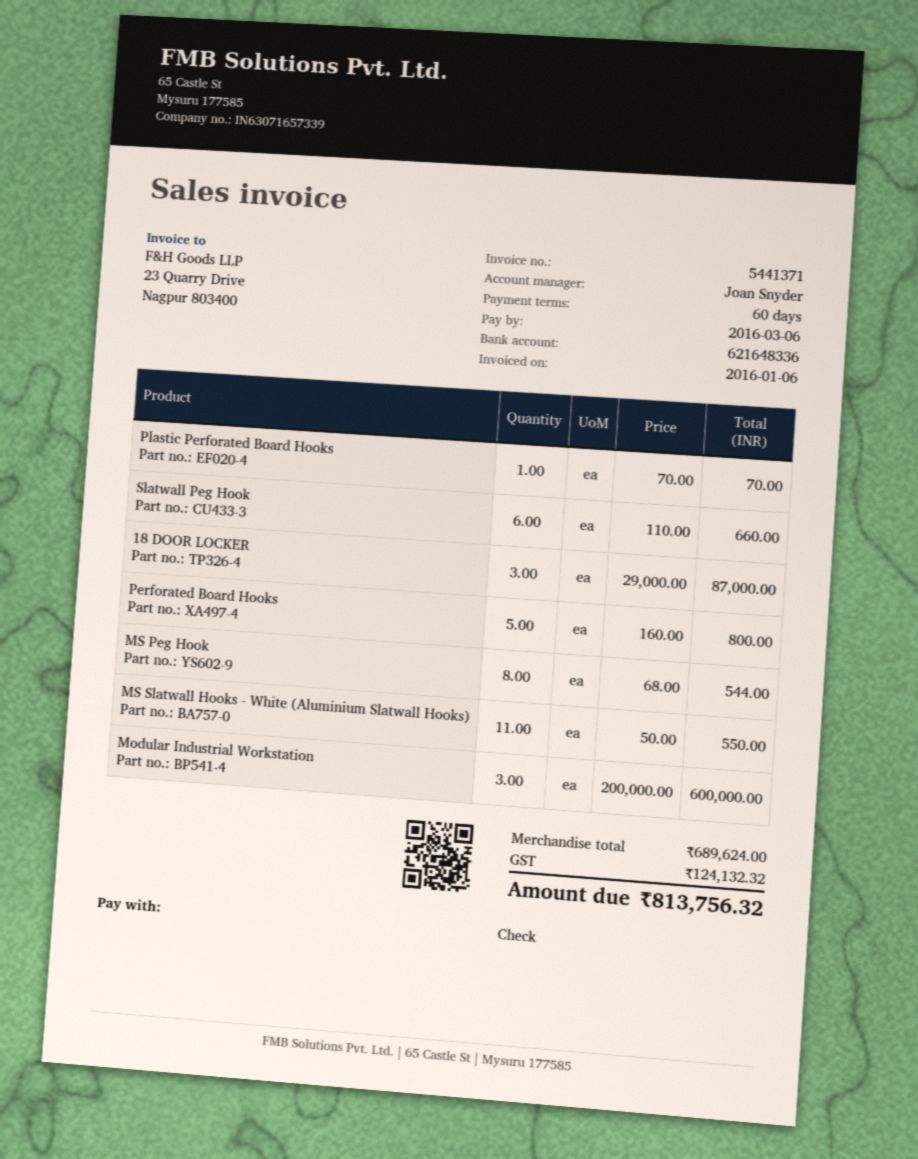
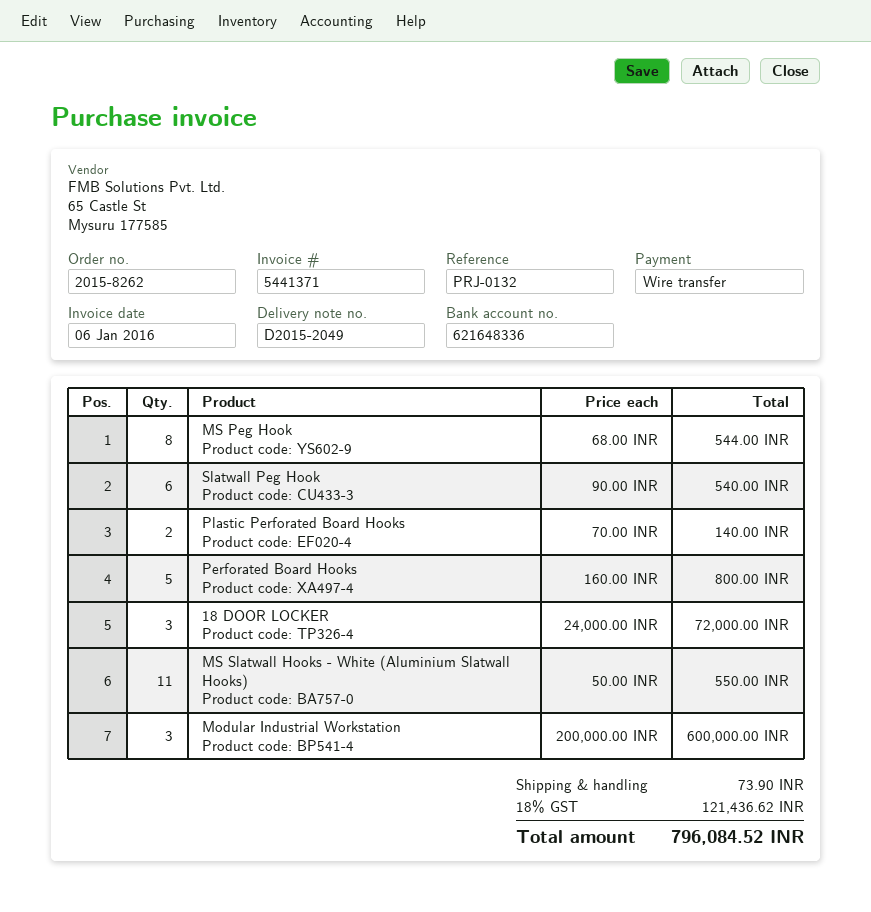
payment method: cheque -> bank transfer
Plastic Perforated Board Hooks: 1 x 70.00 = 70.00 -> 2 x 70.00 = 140.00
Slatwall Peg Hook: 6 x 110.00 = 660.00 -> 6 x 90.00 = 540.00
18 DOOR LOCKER: 3 x 29000.00 = 87000.00 -> 3 x 24000.00 = 72000.00
shipping: none -> 73.90
tax: 124132.32 -> 121436.62
total: 813756.32 -> 796084.52

